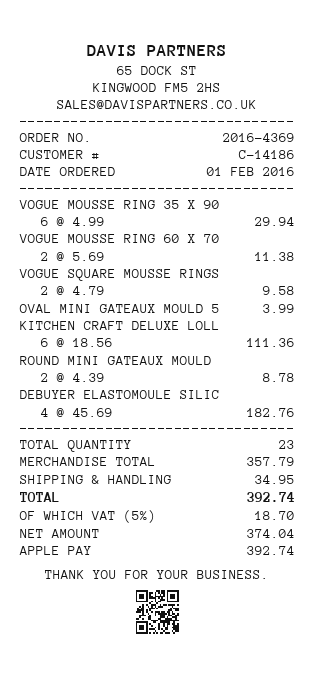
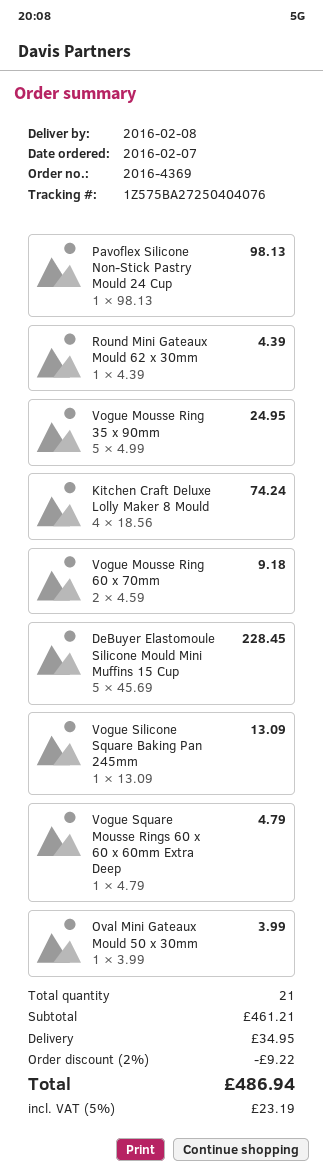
order date: 2016-02-01 -> 2016-02-07
VOGUE MOUSSE RING 35 X 90: 6 x 4.99 = 29.94 -> 5 x 4.99 = 24.95
VOGUE MOUSSE RING 60 X 70: 2 x 5.69 = 11.38 -> 2 x 4.59 = 9.18
VOGUE SQUARE MOUSSE RINGS: 2 x 4.79 = 9.58 -> 1 x 4.79 = 4.79
KITCHEN CRAFT DELUXE LOLL: 6 x 18.56 = 111.36 -> 4 x 18.56 = 74.24
ROUND MINI GATEAUX MOULD: 2 x 4.39 = 8.78 -> 1 x 4.39 = 4.39
DEBUYER ELASTOMOULE SILIC: 4 x 45.69 = 182.76 -> 5 x 45.69 = 228.45
Pavoflex Silicone Non-Stick Pastry Mould 24 Cup: none -> 1 x 98.13 = 98.13
Vogue Silicone Square Baking Pan 245mm: none -> 1 x 13.09 = 13.09
total quantity: 23 -> 21
subtotal: 357.79 -> 461.21
discount: none -> 2% = 9.22
tax: 5% = 18.70 -> 5% = 23.19
total: 392.74 -> 486.94

